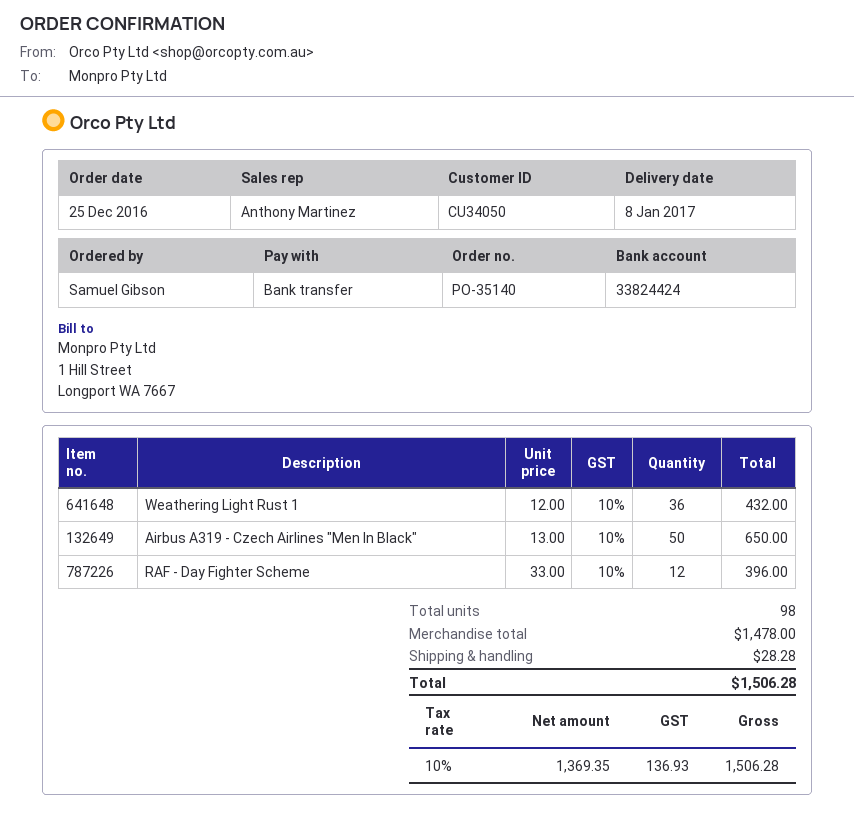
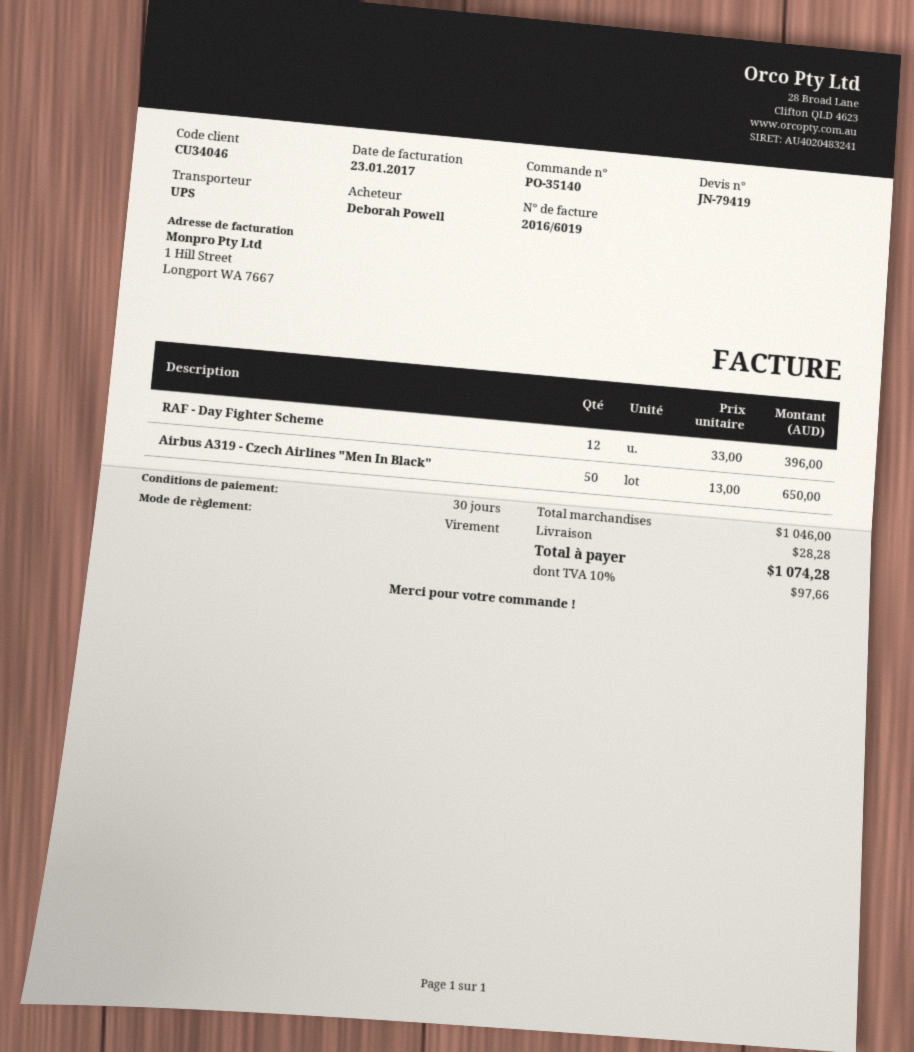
customer number: CU34050 -> CU34046
ordered by: Samuel Gibson -> Deborah Powell
Weathering Light Rust 1: 36 x 12.00 = 432.00 -> none
subtotal: 1478.00 -> 1046.00
tax: 10% = 136.93 -> 10% = 97.66
total: 1506.28 -> 1074.28

